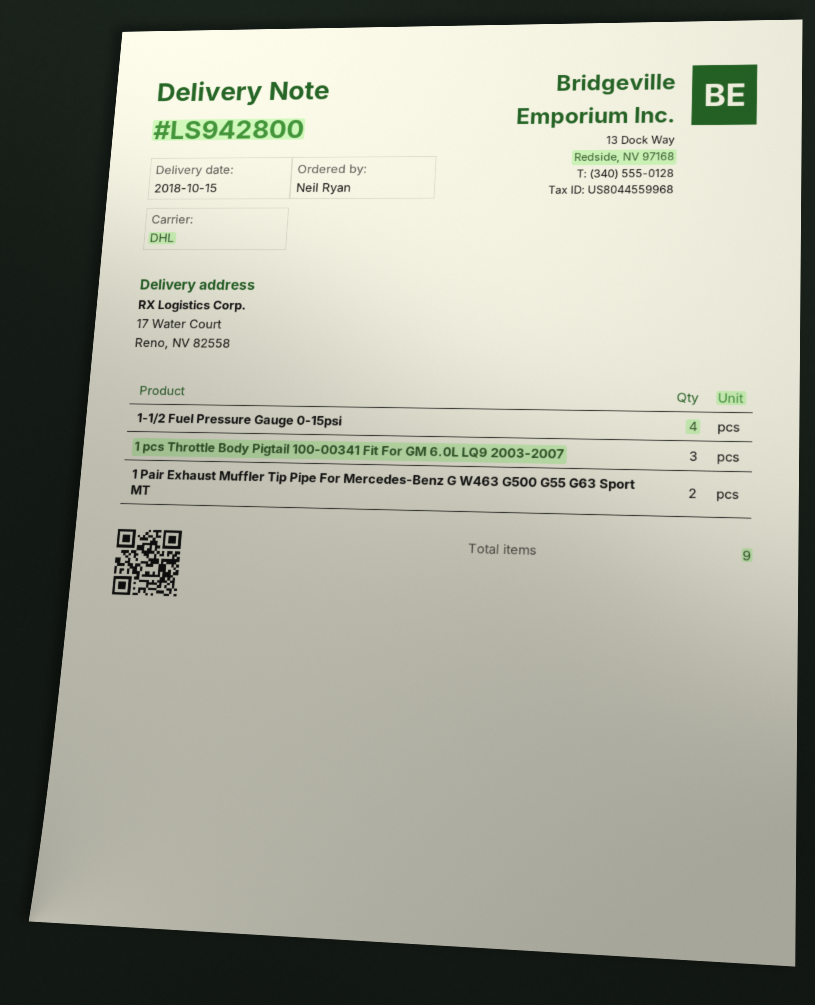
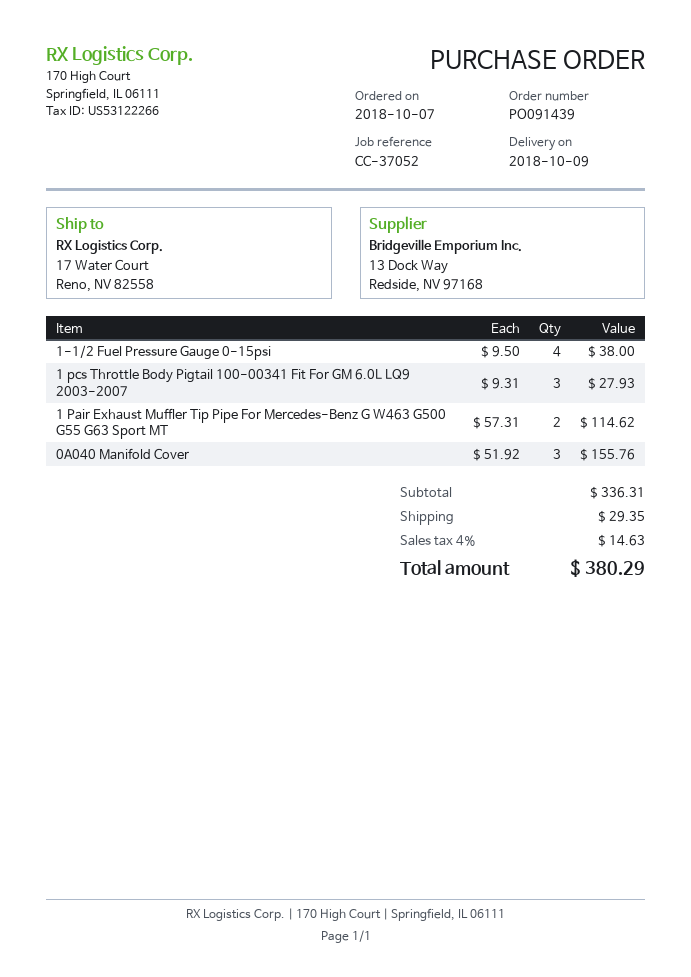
delivery date: 2018-10-15 -> 2018-10-09
0A040 Manifold Cover: none -> 3

